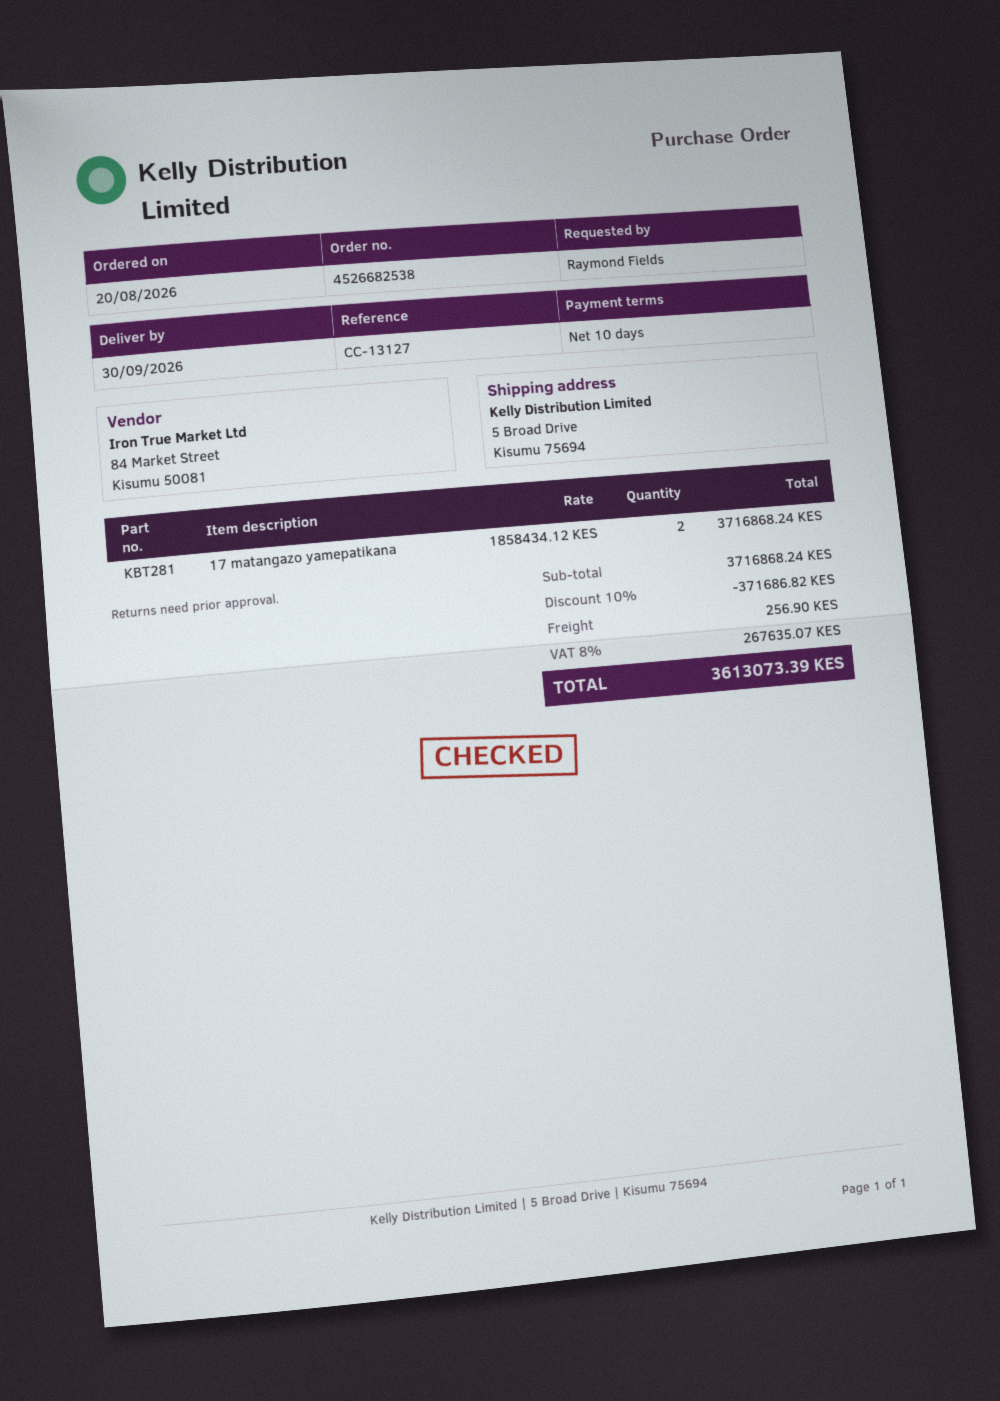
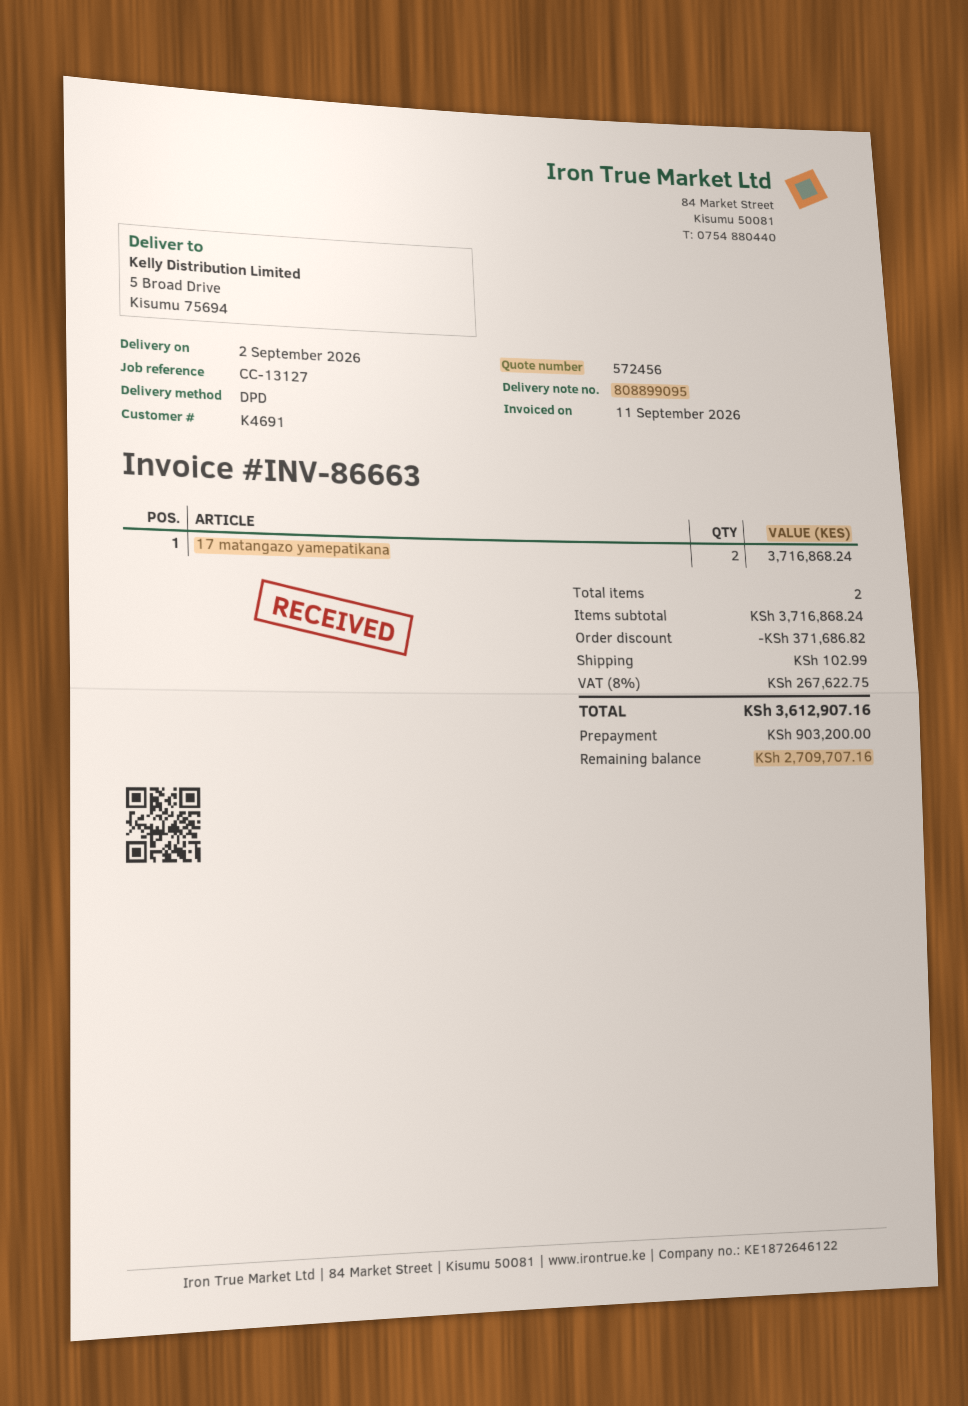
delivery date: 2026-09-30 -> 2026-09-02
shipping: 256.90 -> 102.99
tax: 8% = 267635.07 -> 8% = 267622.75
total: 3613073.39 -> 3612907.16

